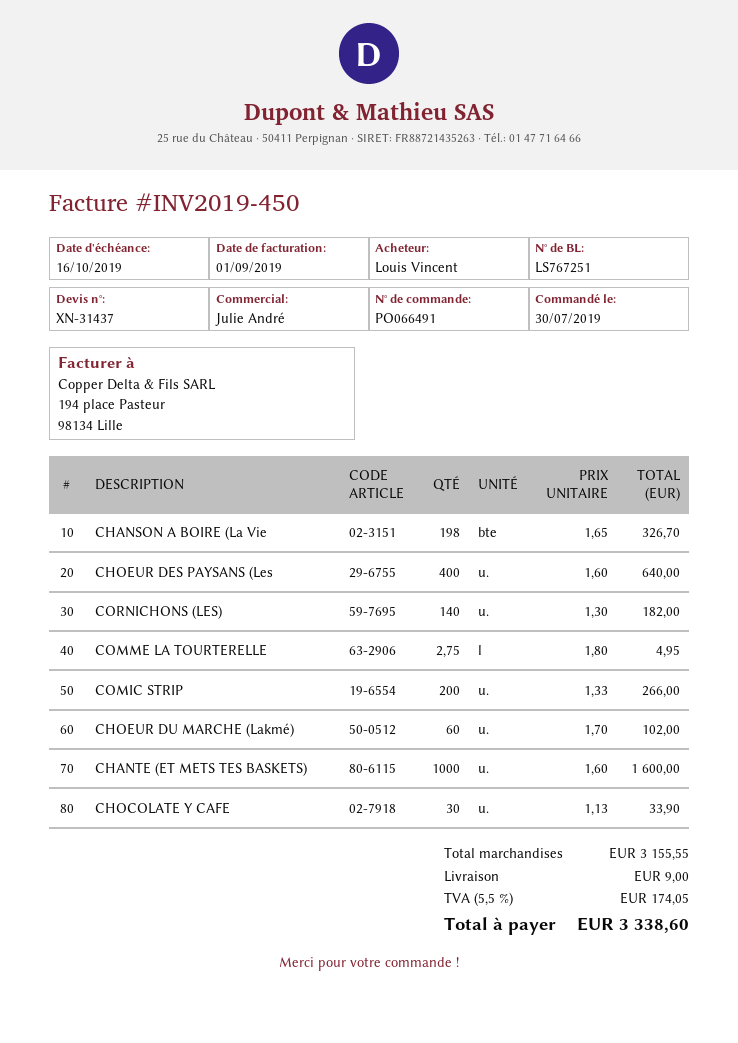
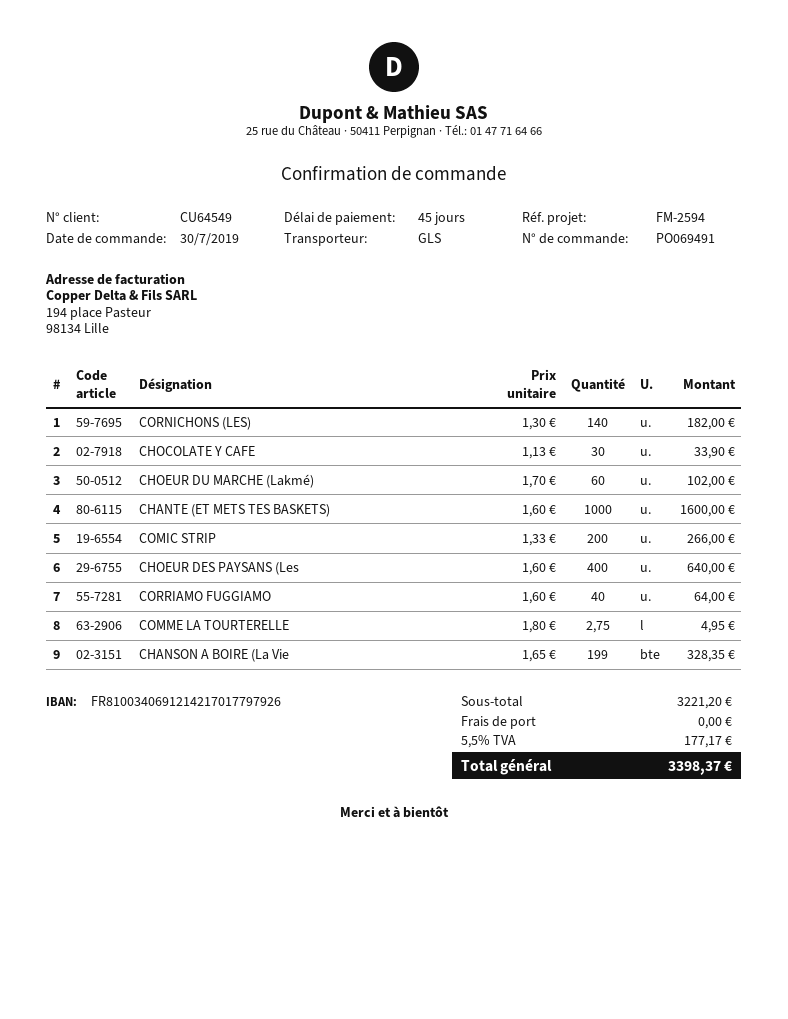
order number: PO066491 -> PO069491
CHANSON A BOIRE (La Vie: 198 x 1.65 = 326.70 -> 199 x 1.65 = 328.35
CORRIAMO FUGGIAMO: none -> 40 x 1.60 = 64.00
subtotal: 3155.55 -> 3221.20
shipping: 9.00 -> 0.00
tax: 5.5% = 174.05 -> 5.5% = 177.17
total: 3338.60 -> 3398.37

